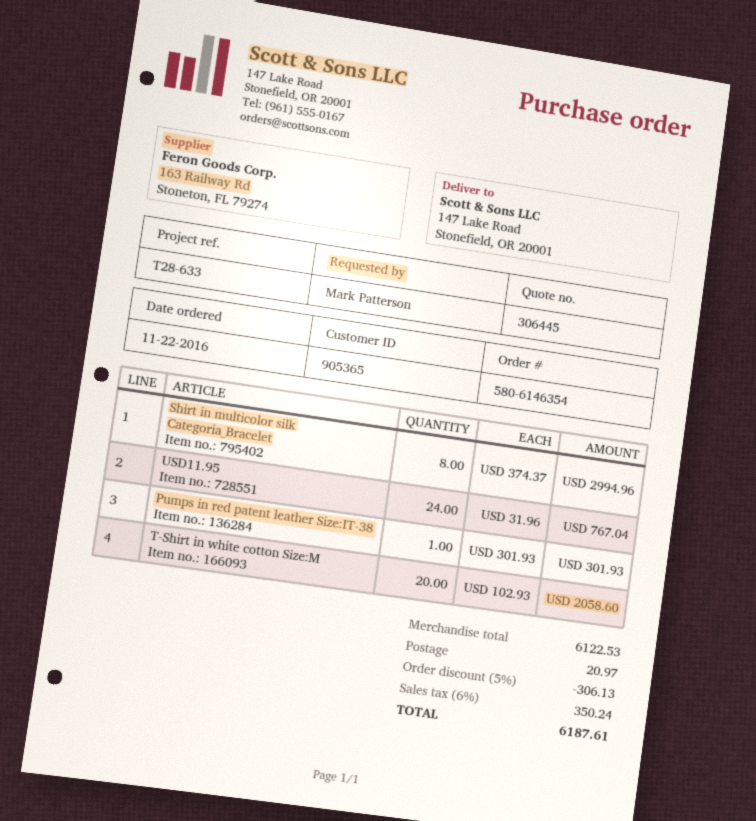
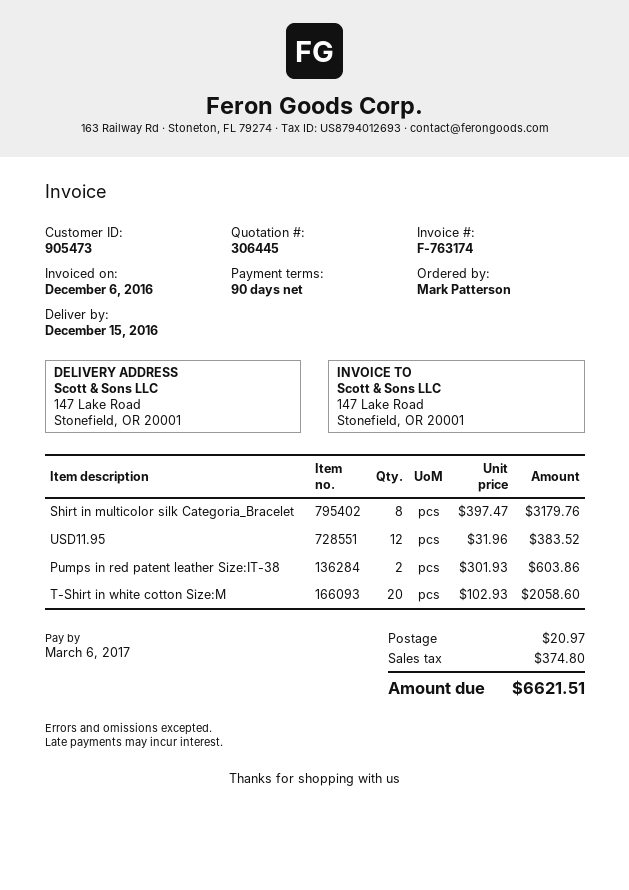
customer number: 905365 -> 905473
Shirt in multicolor silk Categoria_Bracelet: 8 x 374.37 = 2994.96 -> 8 x 397.47 = 3179.76
USD11.95: 24 x 31.96 = 767.04 -> 12 x 31.96 = 383.52
Pumps in red patent leather Size:IT-38: 1 x 301.93 = 301.93 -> 2 x 301.93 = 603.86
discount: 5% = 306.13 -> none
tax: 350.24 -> 374.80
total: 6187.61 -> 6621.51

